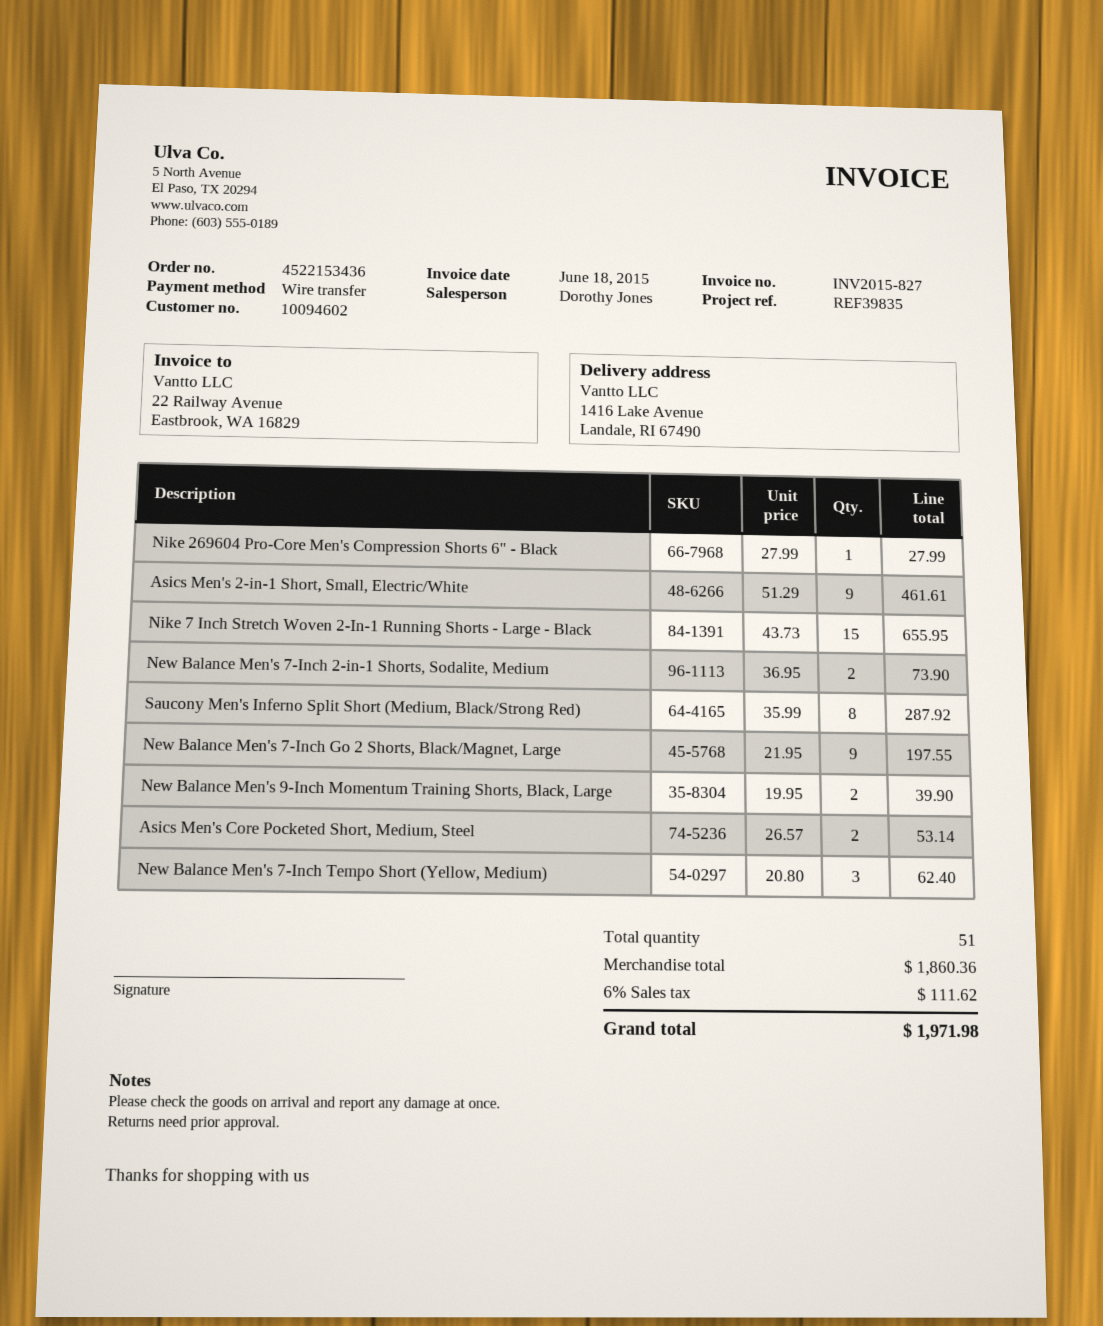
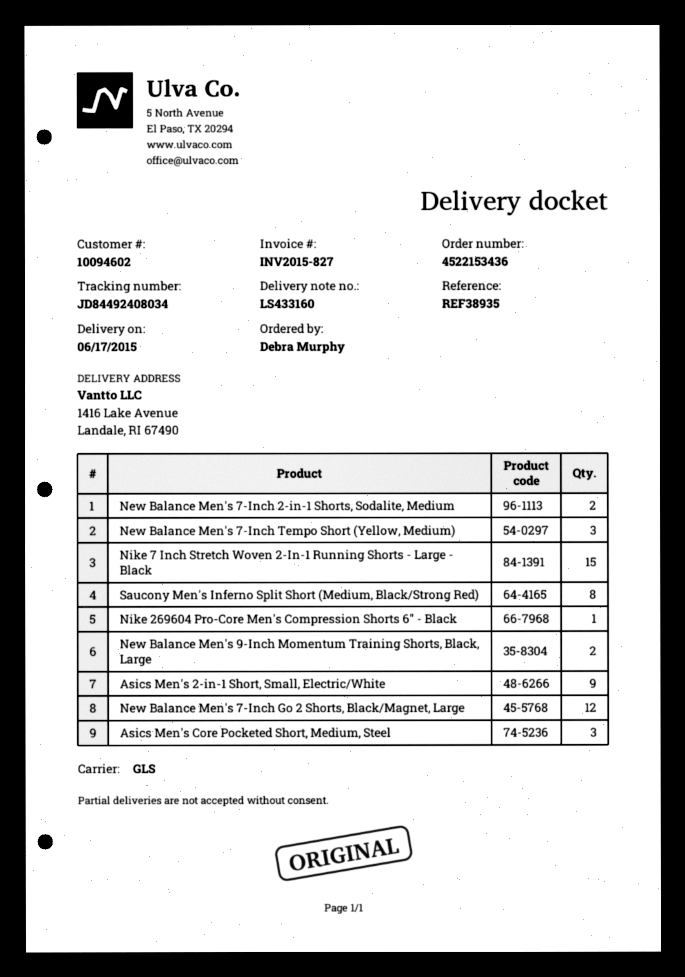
reference: REF39835 -> REF38935
New Balance Men's 7-Inch Go 2 Shorts, Black/Magnet, Large: 9 -> 12
Asics Men's Core Pocketed Short, Medium, Steel: 2 -> 3

